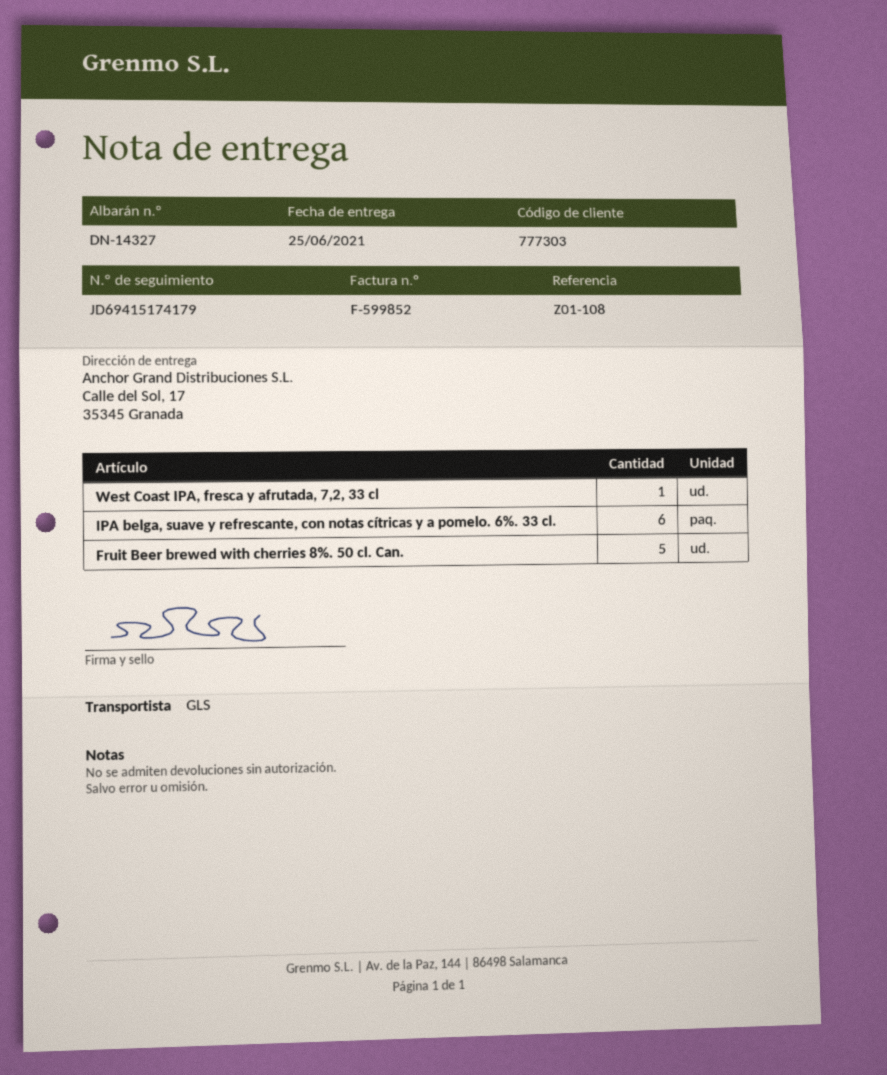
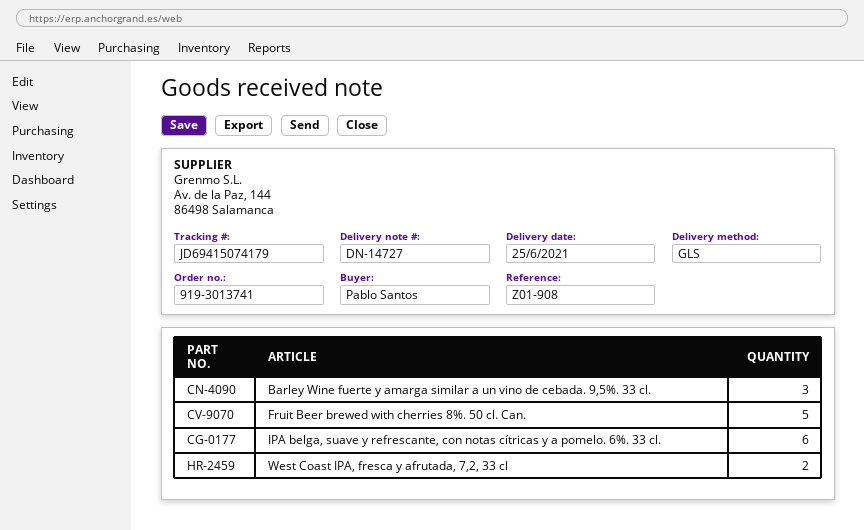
delivery note number: DN-14327 -> DN-14727
reference: Z01-108 -> Z01-908
tracking number: JD69415174179 -> JD69415074179
West Coast IPA, fresca y afrutada, 7,2, 33 cl: 1 -> 2
Barley Wine fuerte y amarga similar a un vino de cebada. 9,5%. 33 cl.: none -> 3

